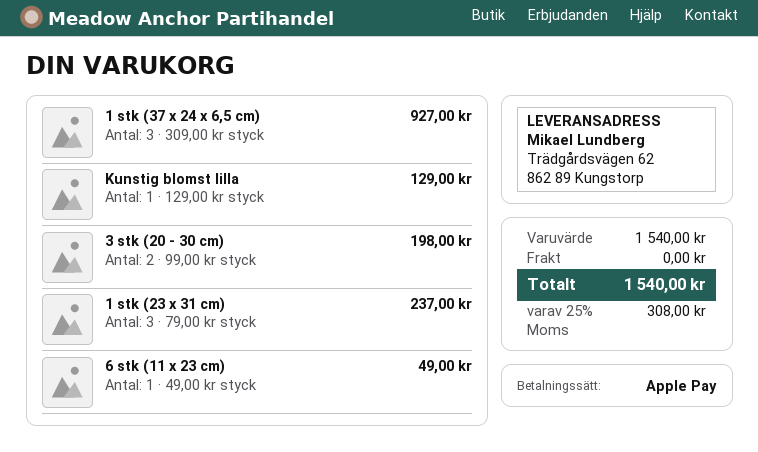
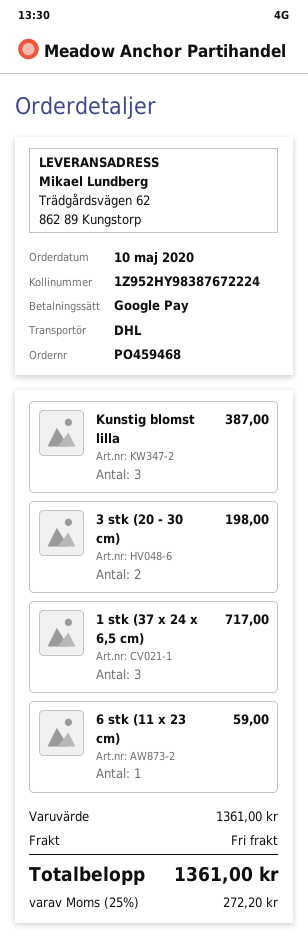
payment method: Apple Pay -> Google Pay
1 stk (37 x 24 x 6,5 cm): 3 for 927.00 -> 3 for 717.00
Kunstig blomst lilla: 1 for 129.00 -> 3 for 387.00
1 stk (23 x 31 cm): 3 for 237.00 -> none
6 stk (11 x 23 cm): 1 for 49.00 -> 1 for 59.00
subtotal: 1540.00 -> 1361.00
tax: 25% = 308.00 -> 25% = 272.20
total: 1540.00 -> 1361.00

